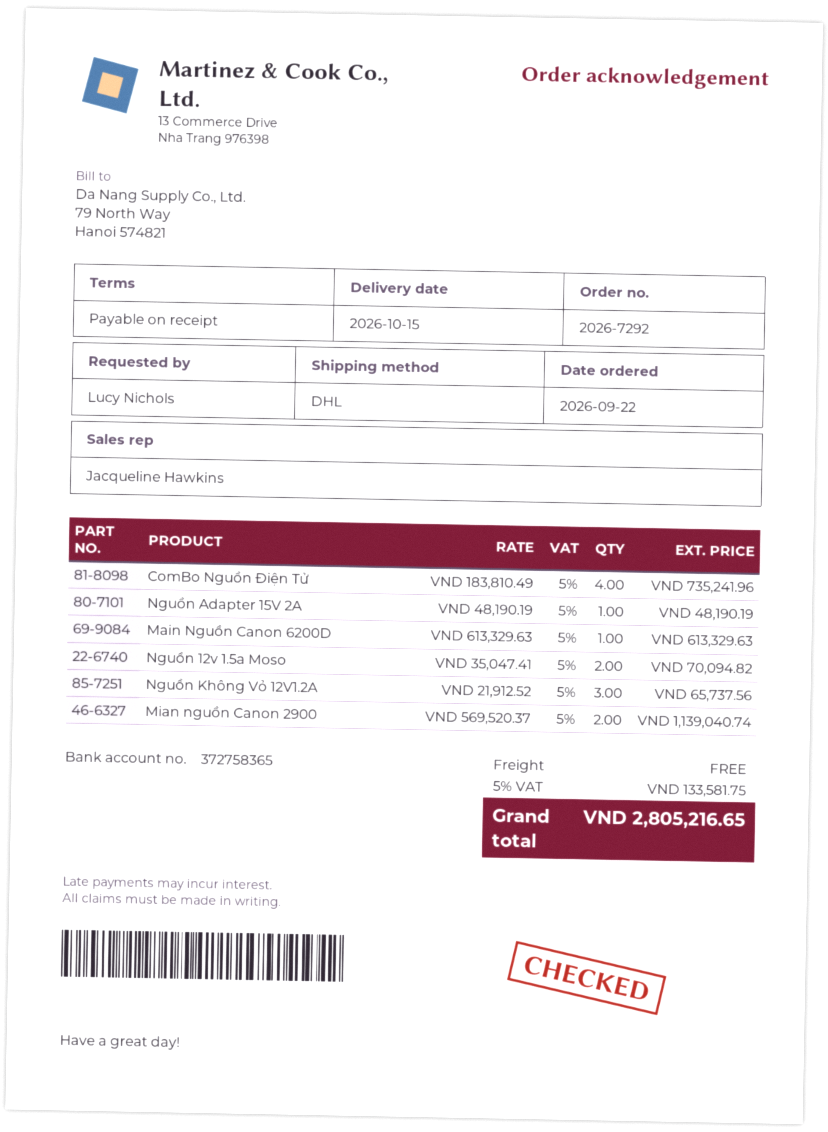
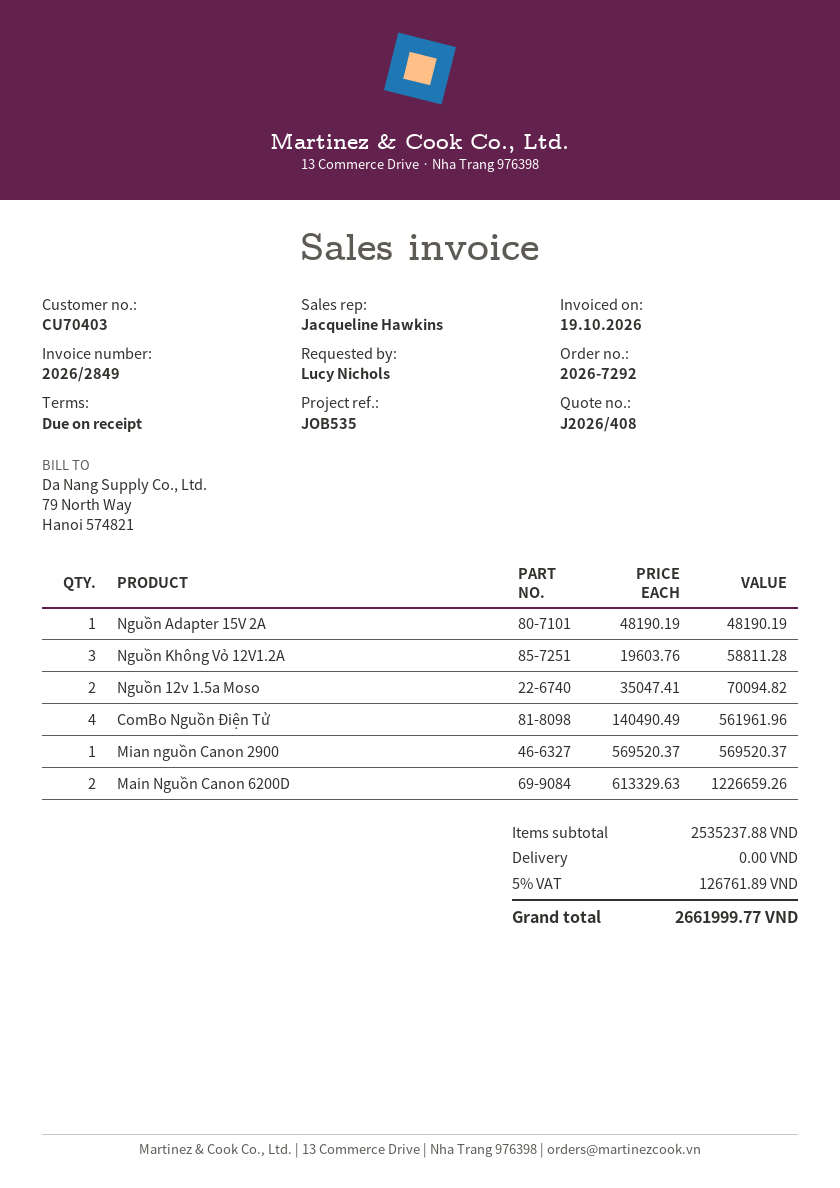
ComBo Nguồn Điện Tử: 4 x 183810.49 = 735241.96 -> 4 x 140490.49 = 561961.96
Main Nguồn Canon 6200D: 1 x 613329.63 = 613329.63 -> 2 x 613329.63 = 1226659.26
Nguồn Không Vỏ 12V1.2A: 3 x 21912.52 = 65737.56 -> 3 x 19603.76 = 58811.28
Mian nguồn Canon 2900: 2 x 569520.37 = 1139040.74 -> 1 x 569520.37 = 569520.37
tax: 5% = 133581.75 -> 5% = 126761.89
total: 2805216.65 -> 2661999.77

